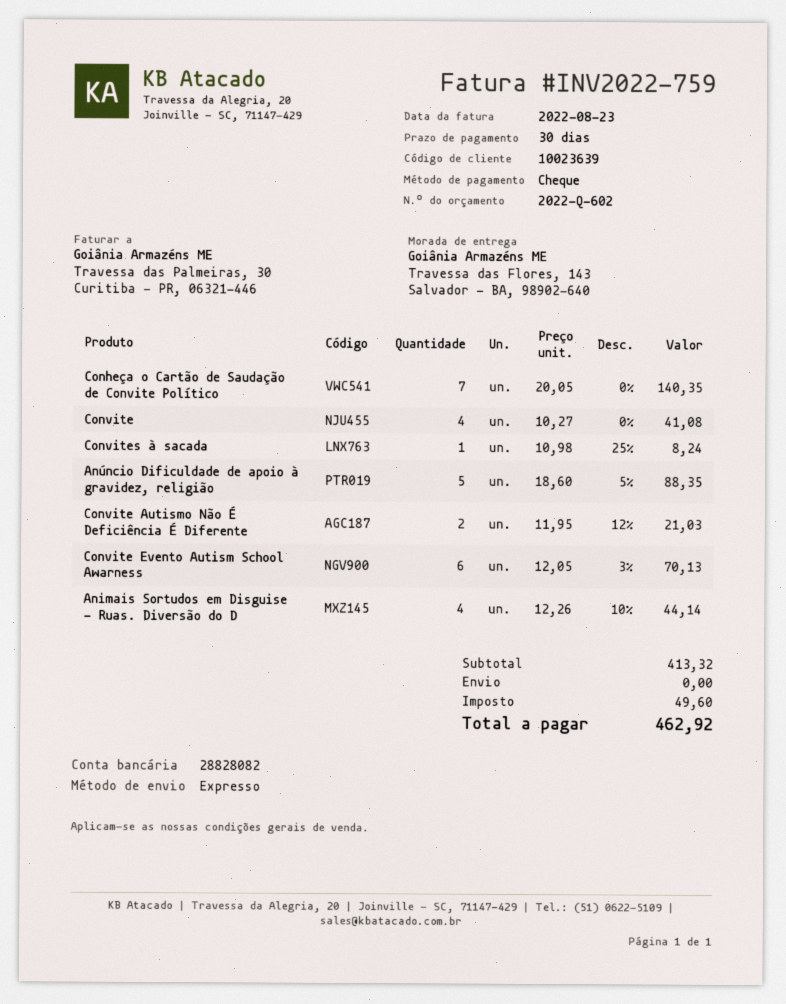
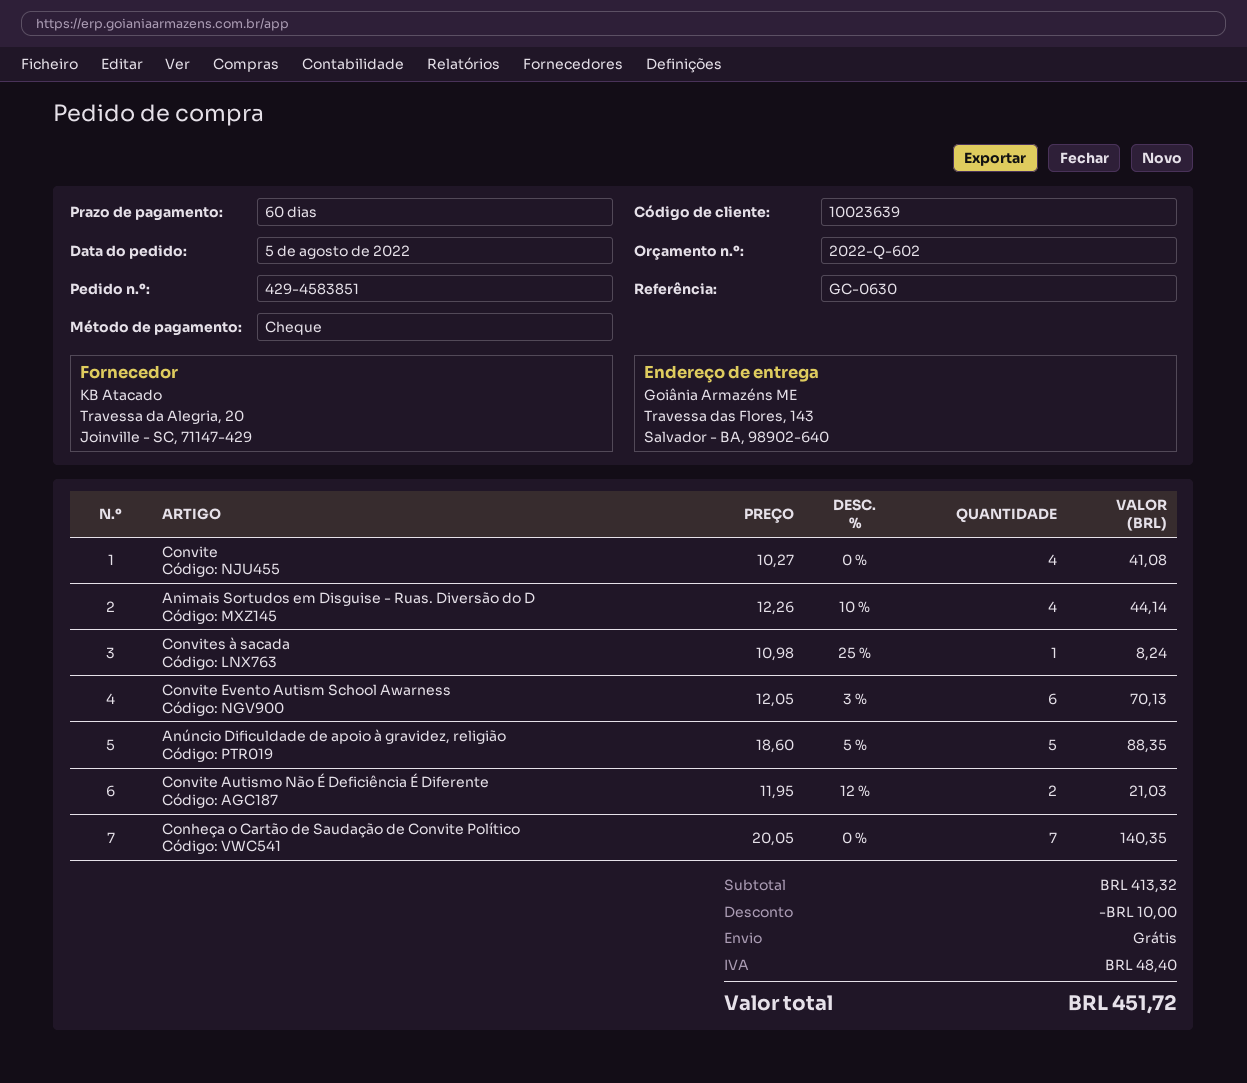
payment terms: 30 days -> 60 days
discount: none -> 10.00
tax: 49.60 -> 48.40
total: 462.92 -> 451.72

